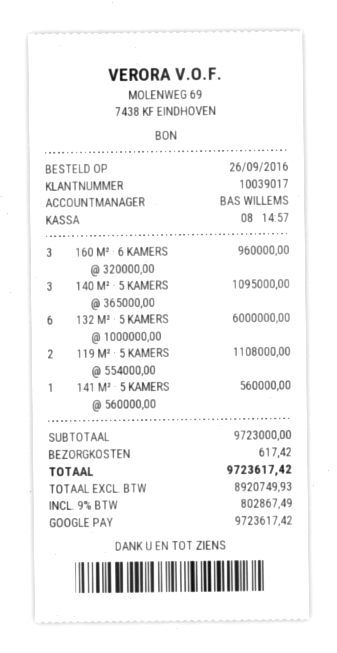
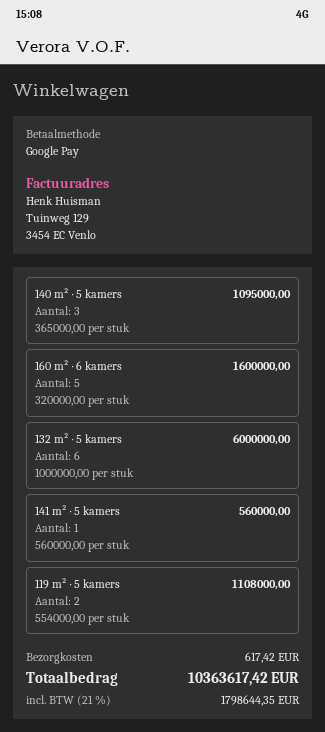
160 M² · 6 KAMERS: 3 x 320000.00 = 960000.00 -> 5 x 320000.00 = 1600000.00
tax: 9% = 802867.49 -> 21% = 1798644.35
total: 9723617.42 -> 10363617.42

